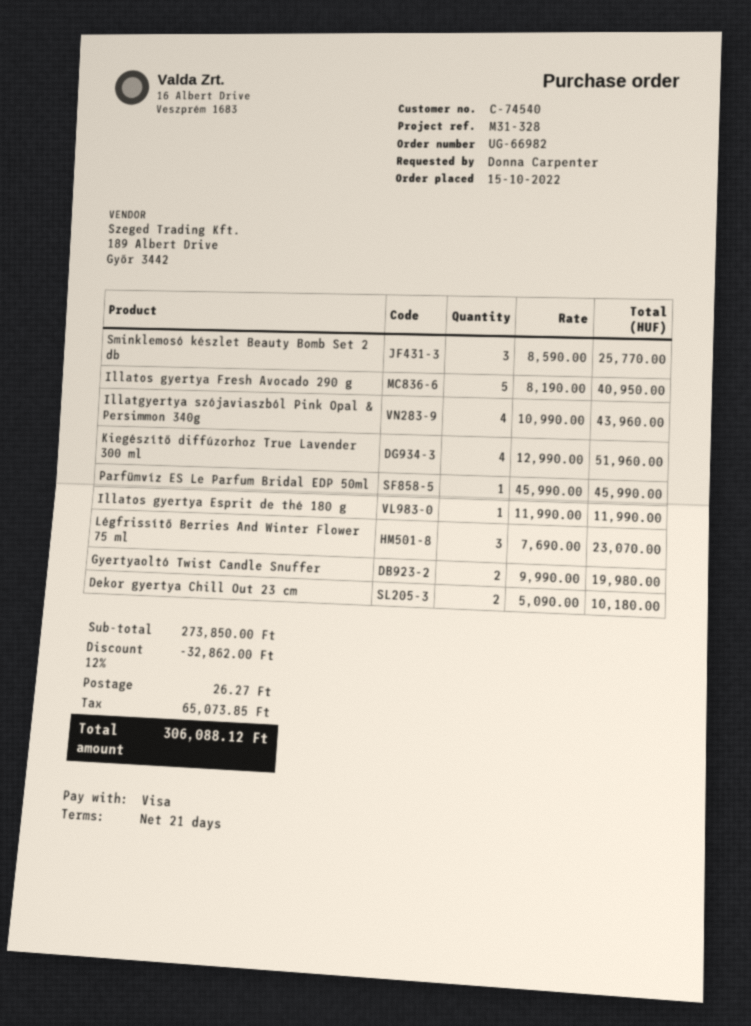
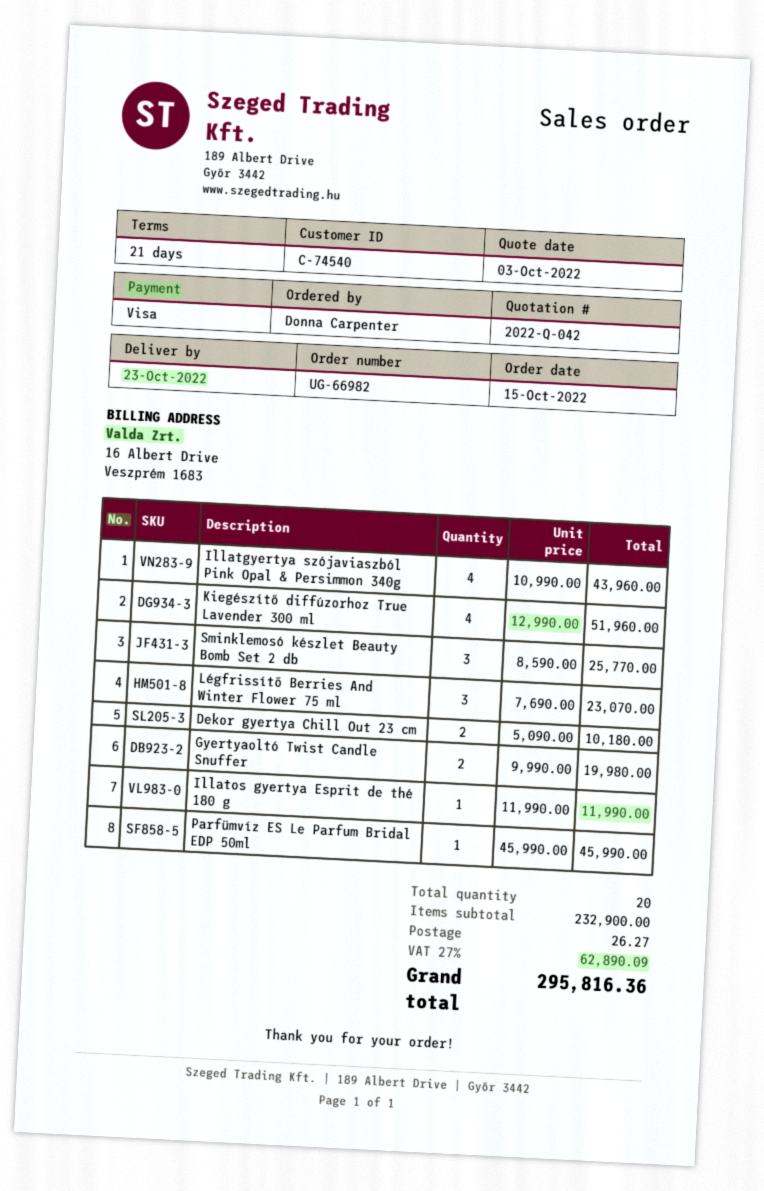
Illatos gyertya Fresh Avocado 290 g: 5 x 8190.00 = 40950.00 -> none
subtotal: 273850.00 -> 232900.00
discount: 12% = 32862.00 -> none
tax: 65073.85 -> 62890.09
total: 306088.12 -> 295816.36

